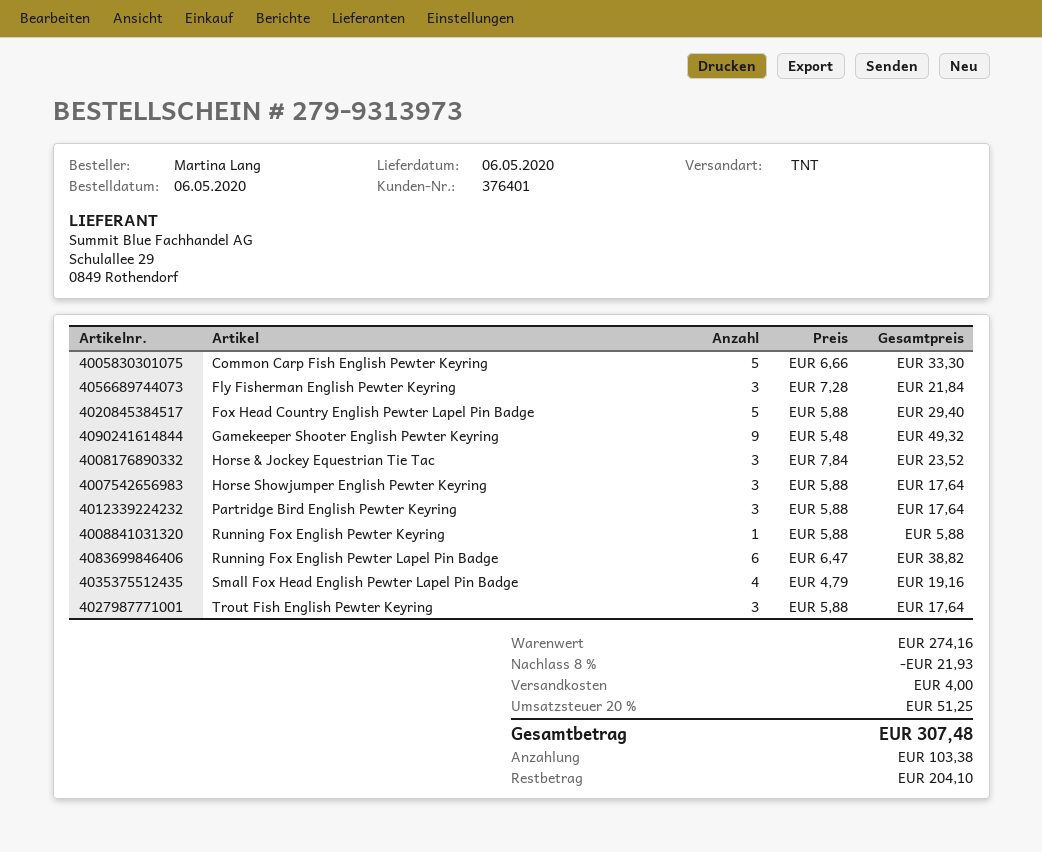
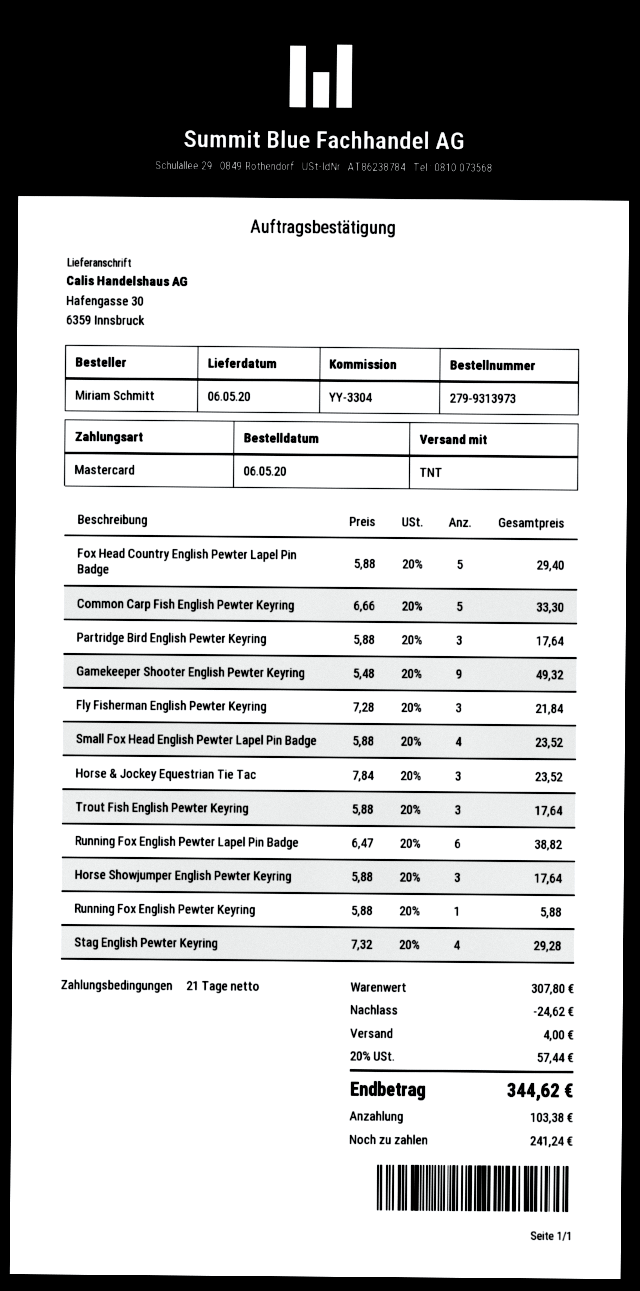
ordered by: Martina Lang -> Miriam Schmitt
Small Fox Head English Pewter Lapel Pin Badge: 4 x 4.79 = 19.16 -> 4 x 5.88 = 23.52
Stag English Pewter Keyring: none -> 4 x 7.32 = 29.28
subtotal: 274.16 -> 307.80
discount: 21.93 -> 24.62
tax: 20% = 51.25 -> 20% = 57.44
total: 307.48 -> 344.62
balance: 204.10 -> 241.24

